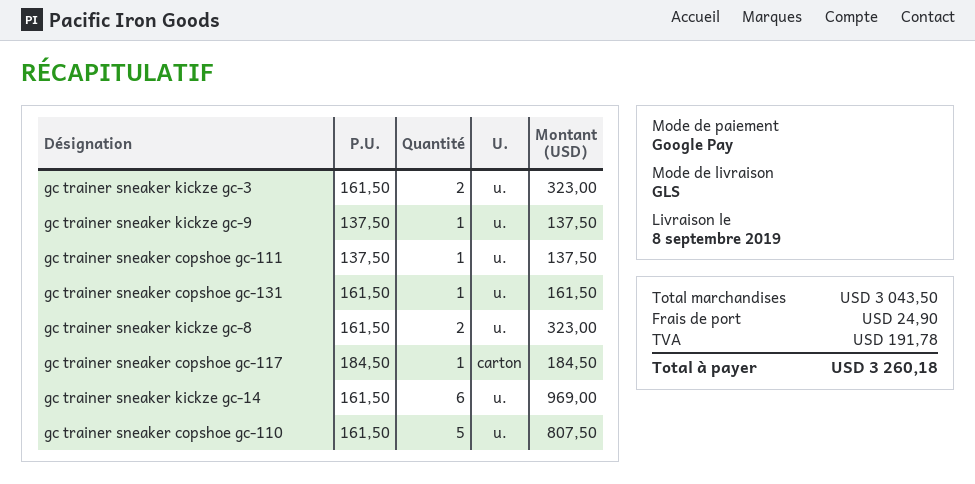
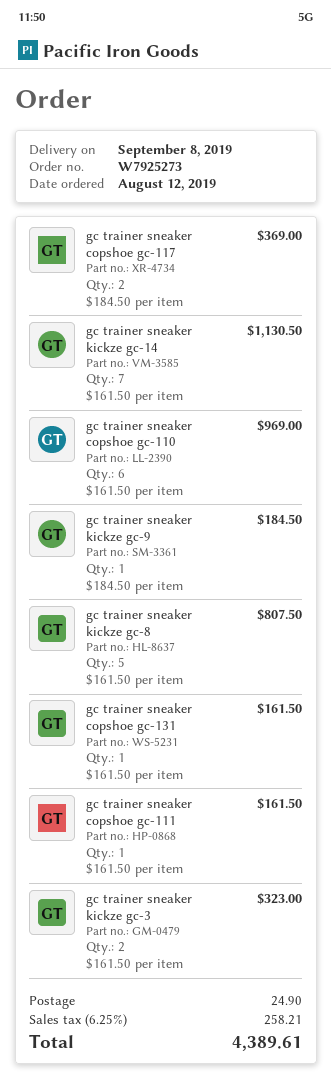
gc trainer sneaker kickze gc-9: 1 x 137.50 = 137.50 -> 1 x 184.50 = 184.50
gc trainer sneaker copshoe gc-111: 1 x 137.50 = 137.50 -> 1 x 161.50 = 161.50
gc trainer sneaker kickze gc-8: 2 x 161.50 = 323.00 -> 5 x 161.50 = 807.50
gc trainer sneaker copshoe gc-117: 1 x 184.50 = 184.50 -> 2 x 184.50 = 369.00
gc trainer sneaker kickze gc-14: 6 x 161.50 = 969.00 -> 7 x 161.50 = 1130.50
gc trainer sneaker copshoe gc-110: 5 x 161.50 = 807.50 -> 6 x 161.50 = 969.00
tax: 191.78 -> 258.21
total: 3260.18 -> 4389.61

